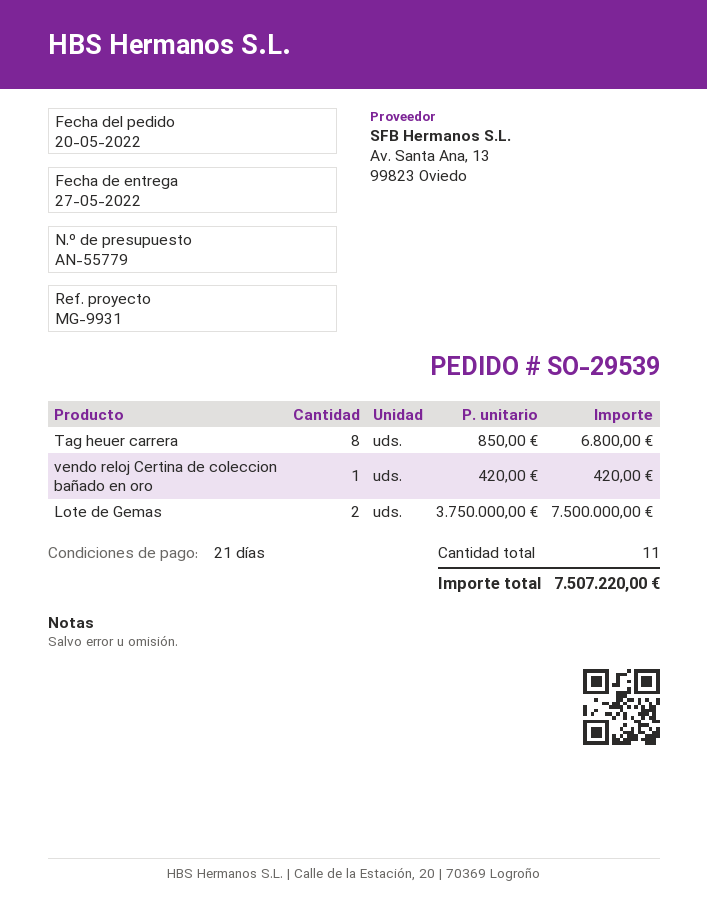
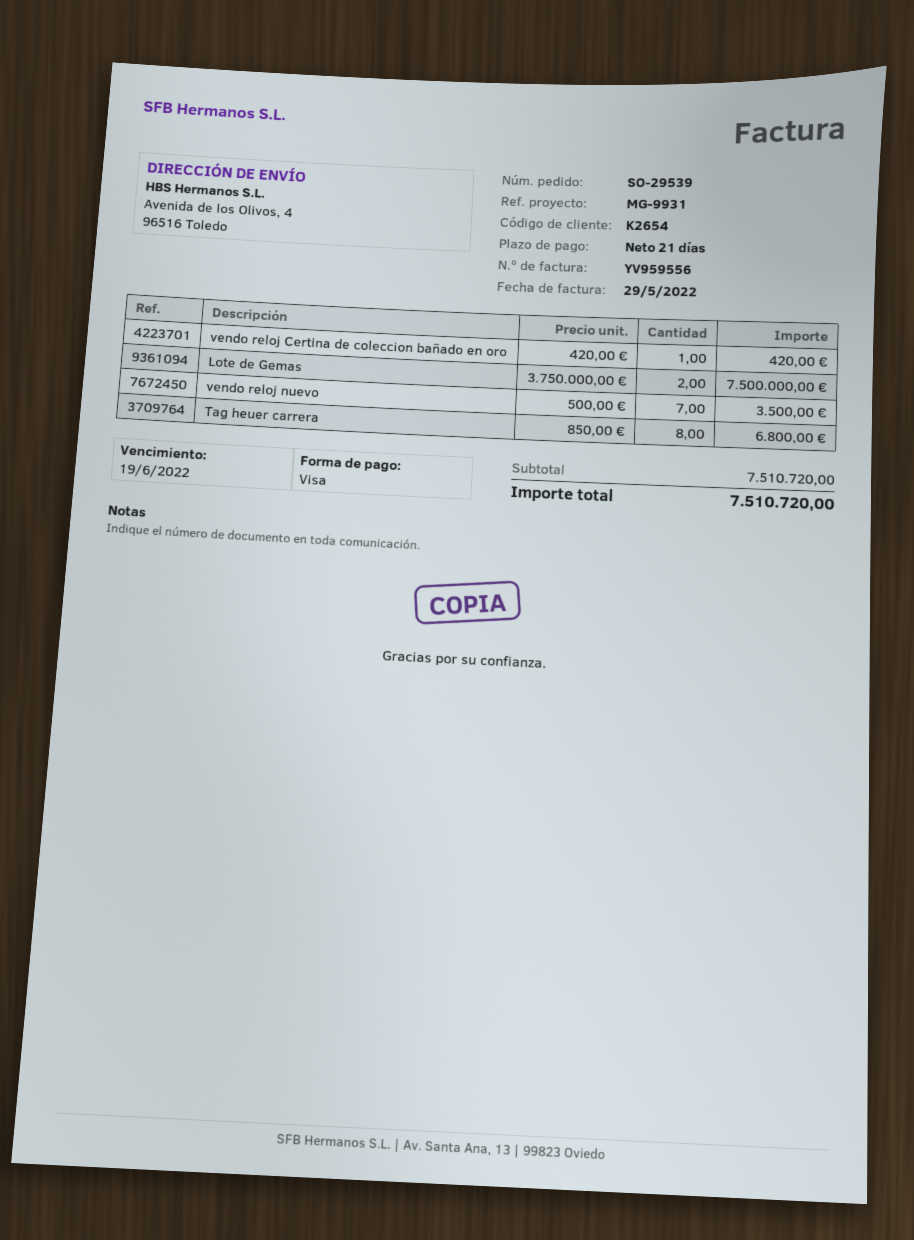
vendo reloj nuevo: none -> 7 x 500.00 = 3500.00
total: 7507220.00 -> 7510720.00

